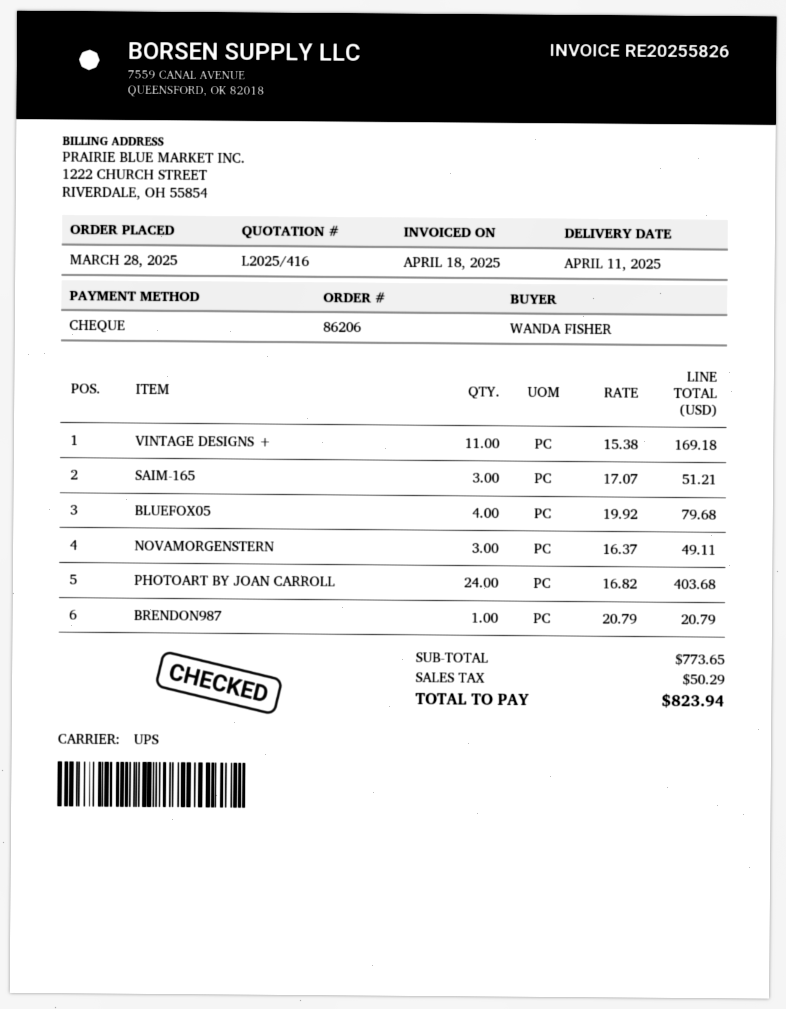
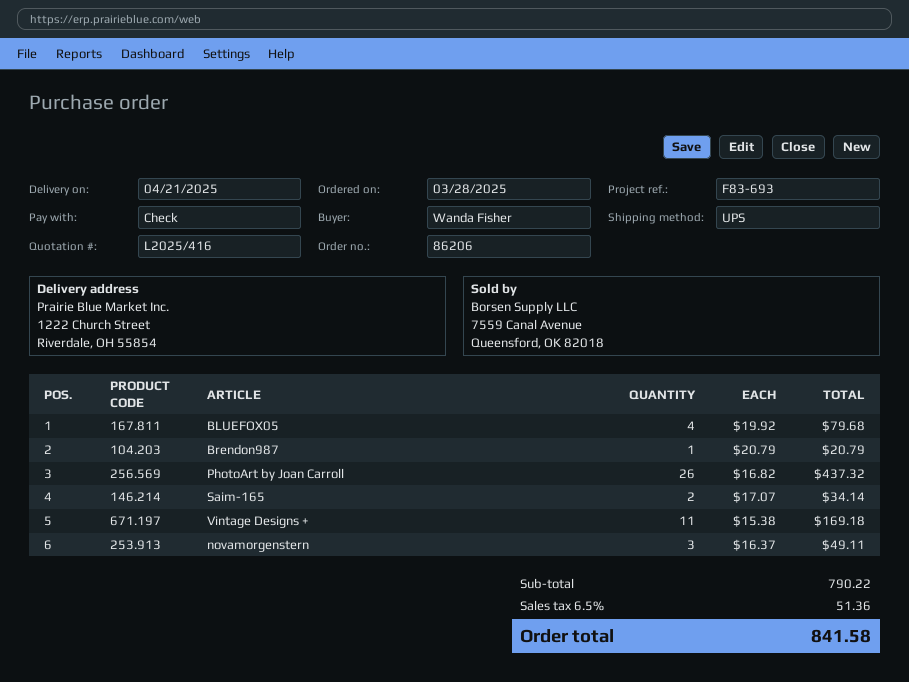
delivery date: 2025-04-11 -> 2025-04-21
SAIM-165: 3 x 17.07 = 51.21 -> 2 x 17.07 = 34.14
PHOTOART BY JOAN CARROLL: 24 x 16.82 = 403.68 -> 26 x 16.82 = 437.32
subtotal: 773.65 -> 790.22
tax: 50.29 -> 51.36
total: 823.94 -> 841.58

